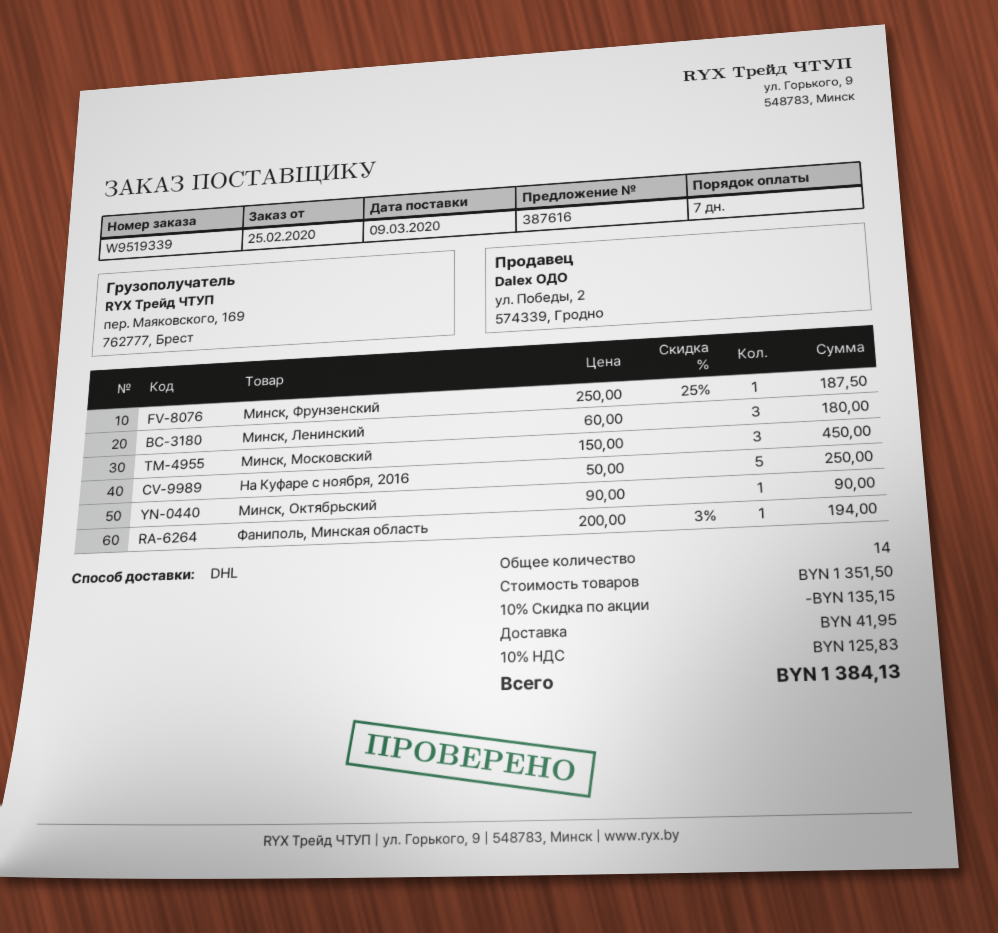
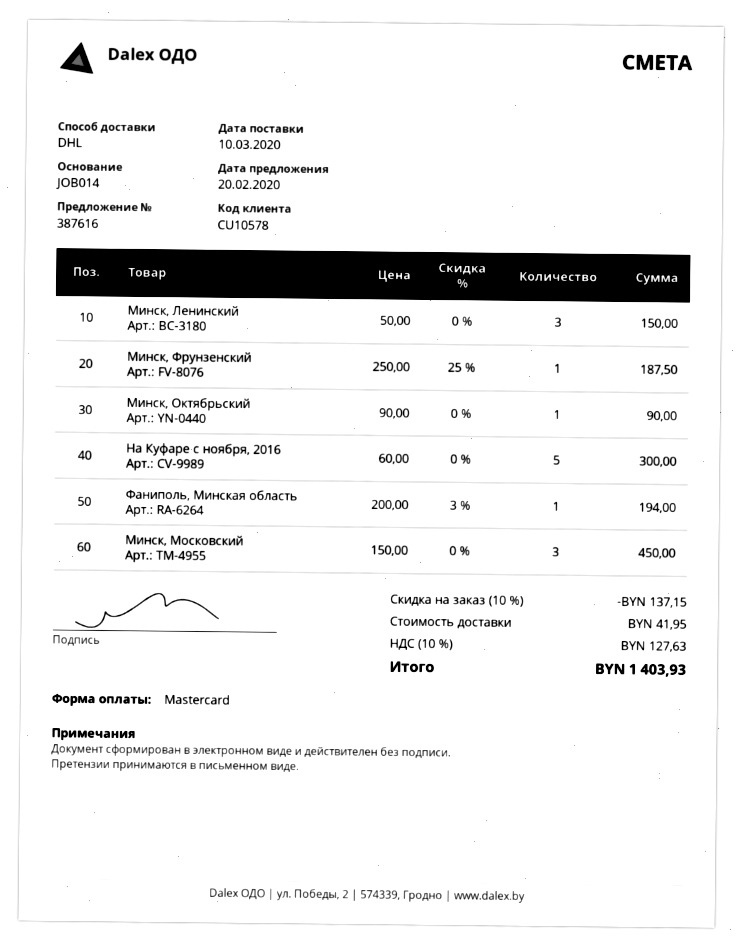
delivery date: 2020-03-09 -> 2020-03-10
Минск, Ленинский: 3 x 60.00 = 180.00 -> 3 x 50.00 = 150.00
На Куфаре с ноября, 2016: 5 x 50.00 = 250.00 -> 5 x 60.00 = 300.00
discount: 10% = 135.15 -> 10% = 137.15
tax: 10% = 125.83 -> 10% = 127.63
total: 1384.13 -> 1403.93

